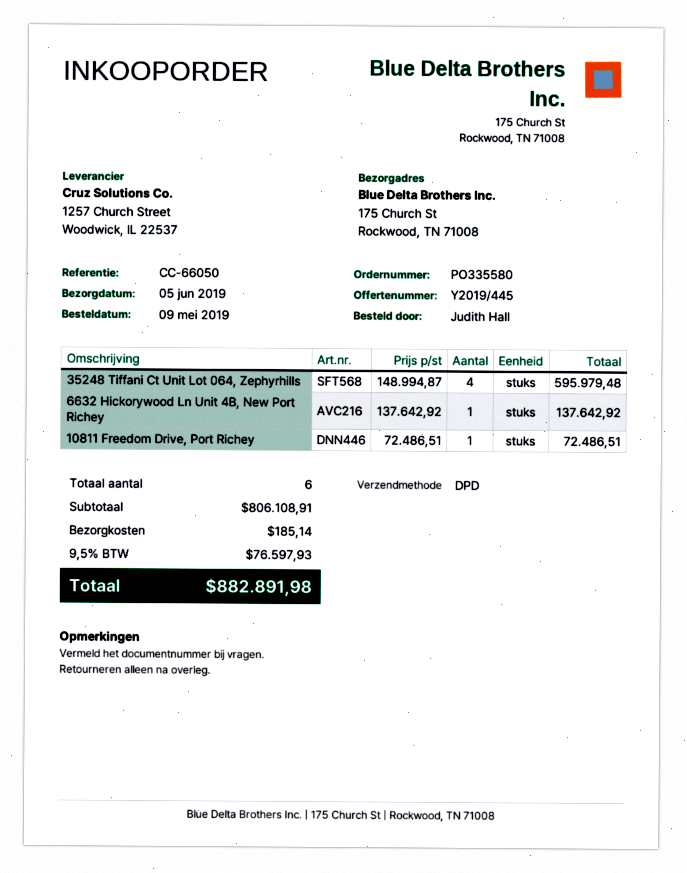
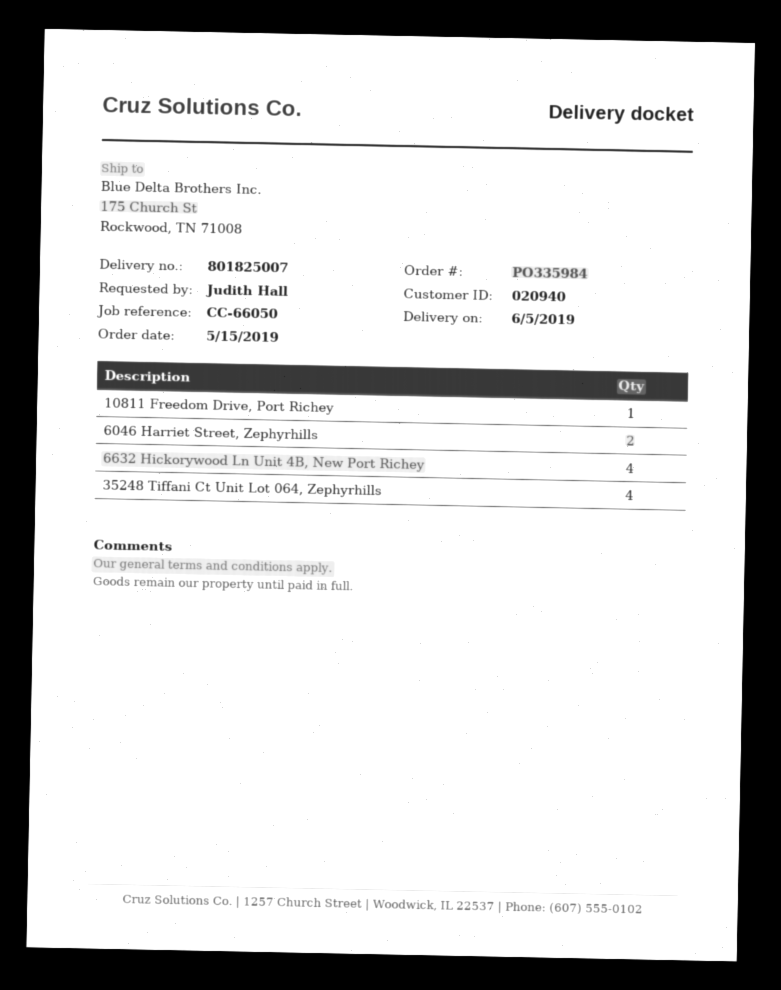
order number: PO335580 -> PO335984
order date: 2019-05-09 -> 2019-05-15
6632 Hickorywood Ln Unit 4B, New Port Richey: 1 -> 4
6046 Harriet Street, Zephyrhills: none -> 2

